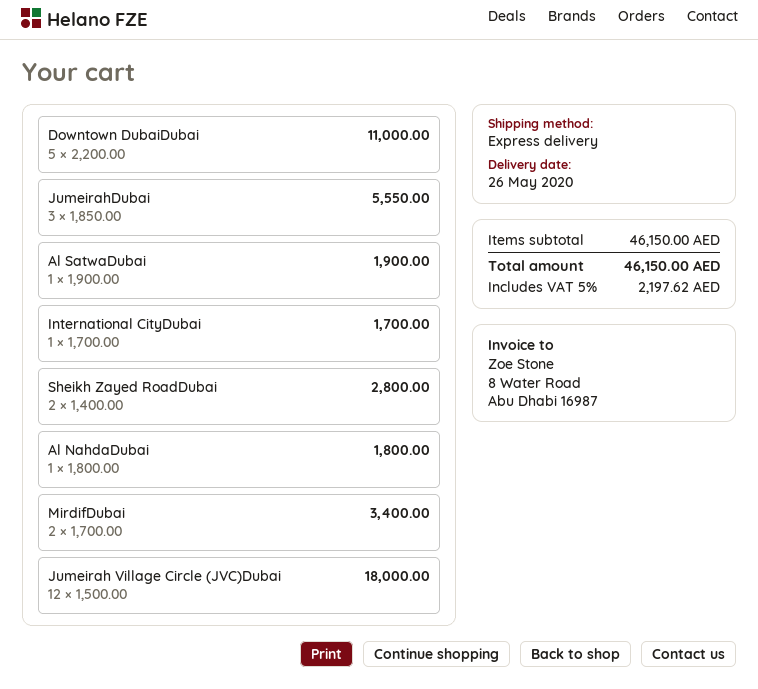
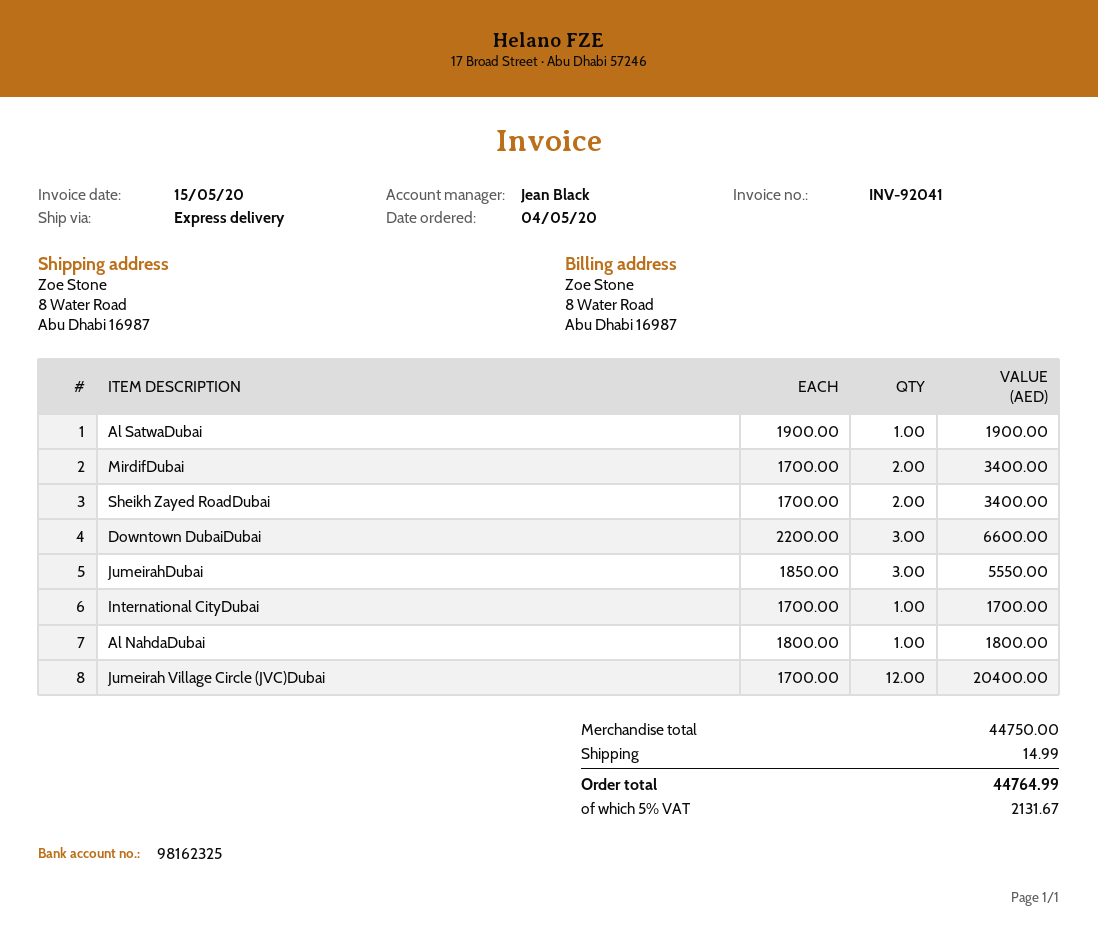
Downtown DubaiDubai: 5 x 2200.00 = 11000.00 -> 3 x 2200.00 = 6600.00
Sheikh Zayed RoadDubai: 2 x 1400.00 = 2800.00 -> 2 x 1700.00 = 3400.00
Jumeirah Village Circle (JVC)Dubai: 12 x 1500.00 = 18000.00 -> 12 x 1700.00 = 20400.00
subtotal: 46150.00 -> 44750.00
shipping: none -> 14.99
tax: 5% = 2197.62 -> 5% = 2131.67
total: 46150.00 -> 44764.99

